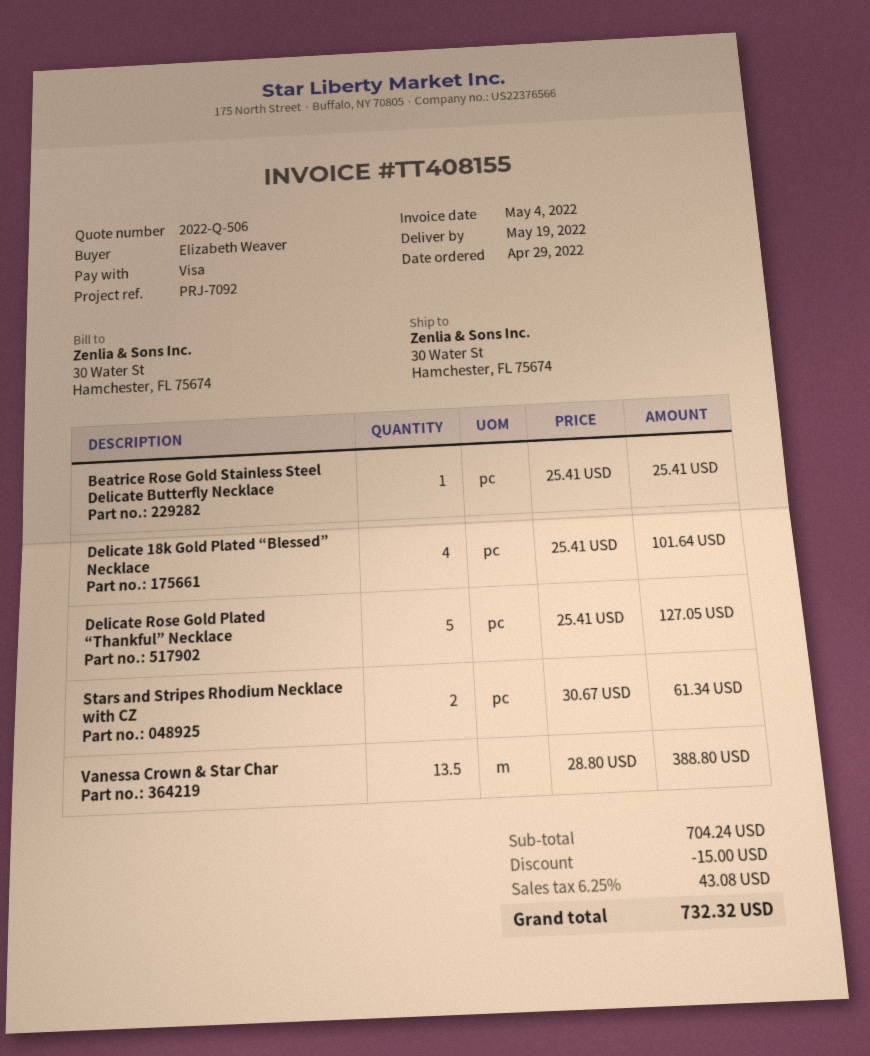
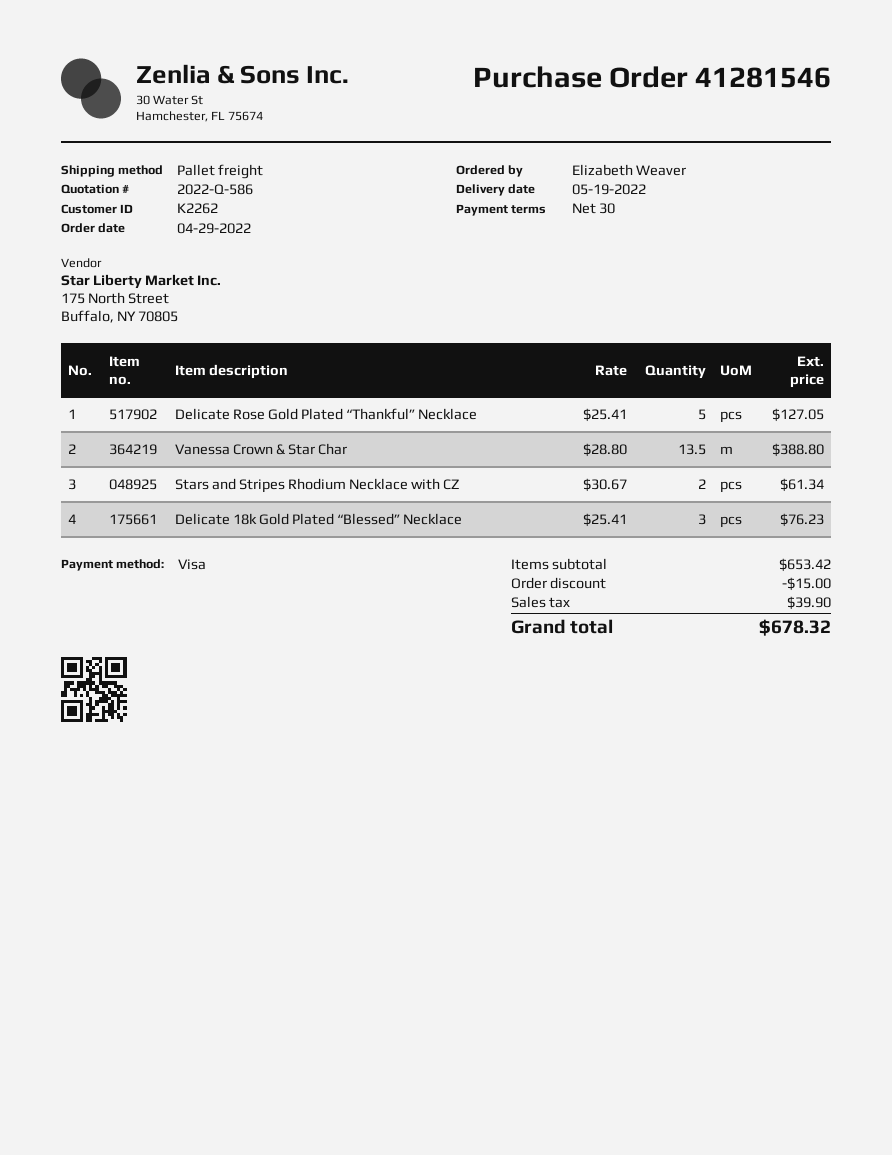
quote number: 2022-Q-506 -> 2022-Q-586
Beatrice Rose Gold Stainless Steel Delicate Butterfly Necklace: 1 x 25.41 = 25.41 -> none
Delicate 18k Gold Plated “Blessed” Necklace: 4 x 25.41 = 101.64 -> 3 x 25.41 = 76.23
subtotal: 704.24 -> 653.42
tax: 43.08 -> 39.90
total: 732.32 -> 678.32

